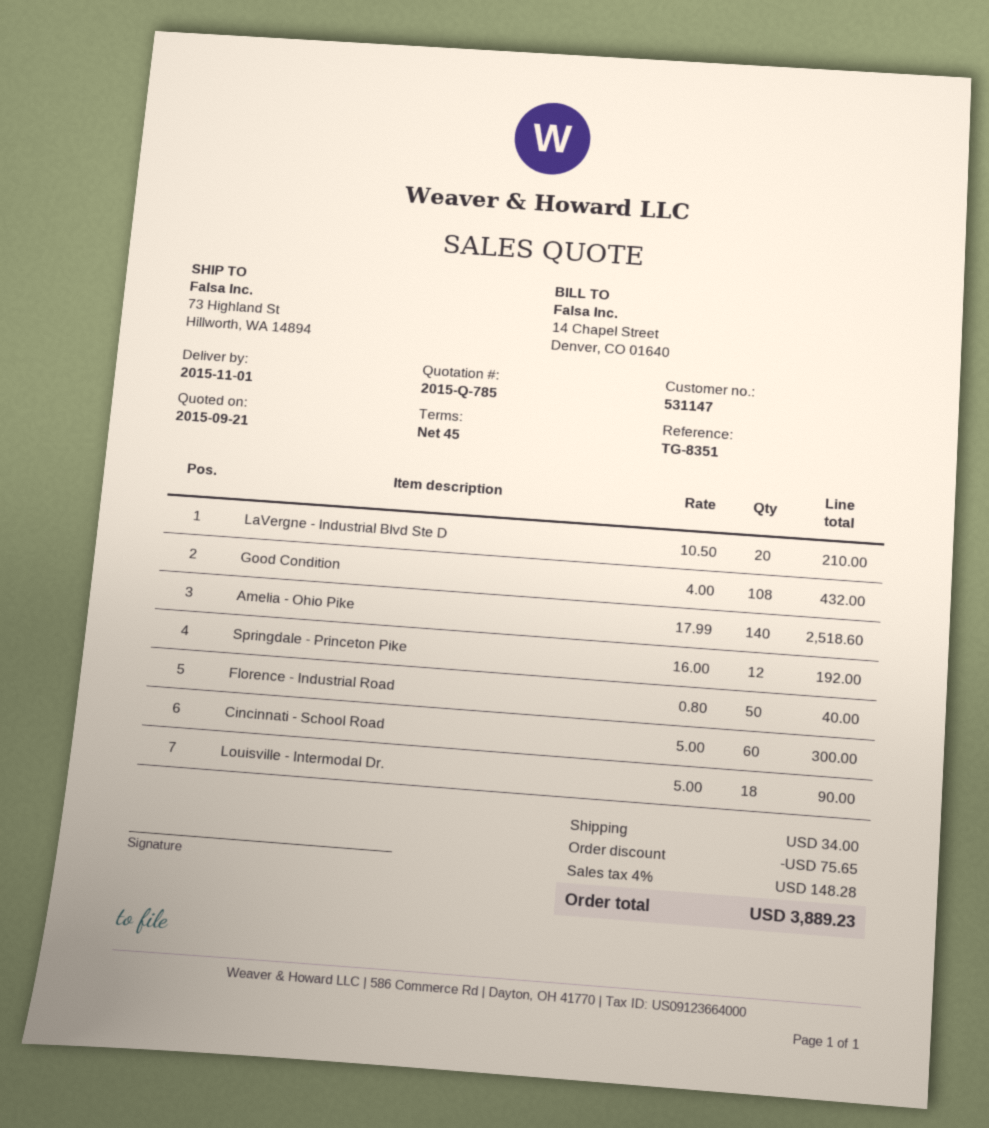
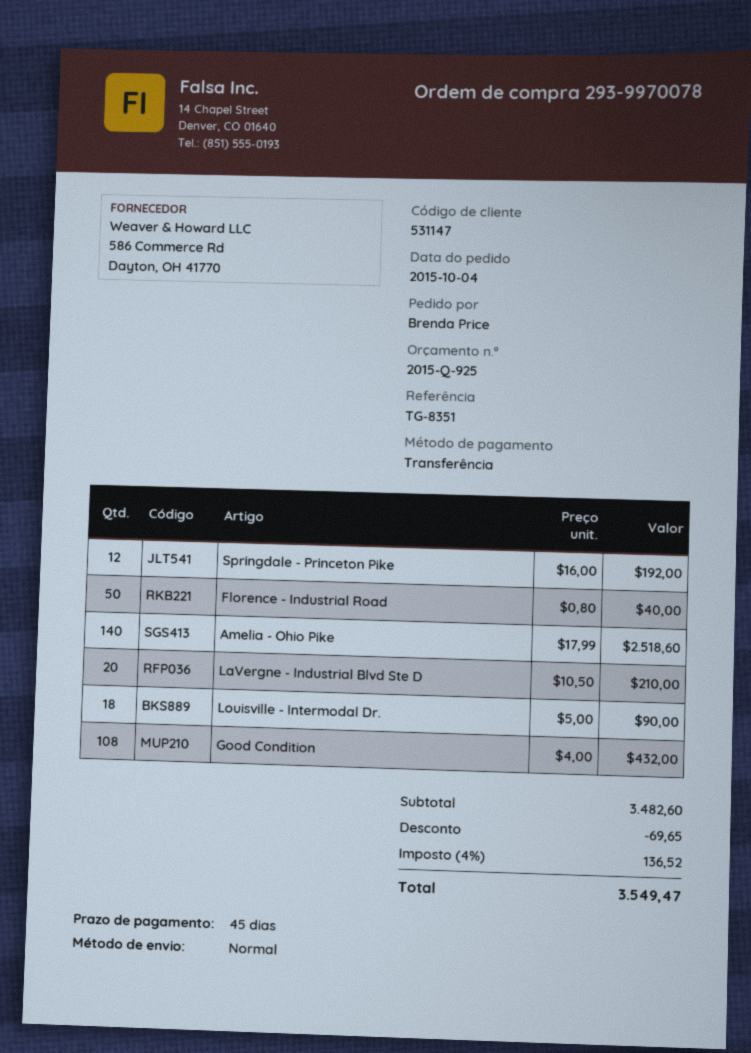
quote number: 2015-Q-785 -> 2015-Q-925
Cincinnati - School Road: 60 x 5.00 = 300.00 -> none
discount: 75.65 -> 69.65
shipping: 34.00 -> none
tax: 4% = 148.28 -> 4% = 136.52
total: 3889.23 -> 3549.47

